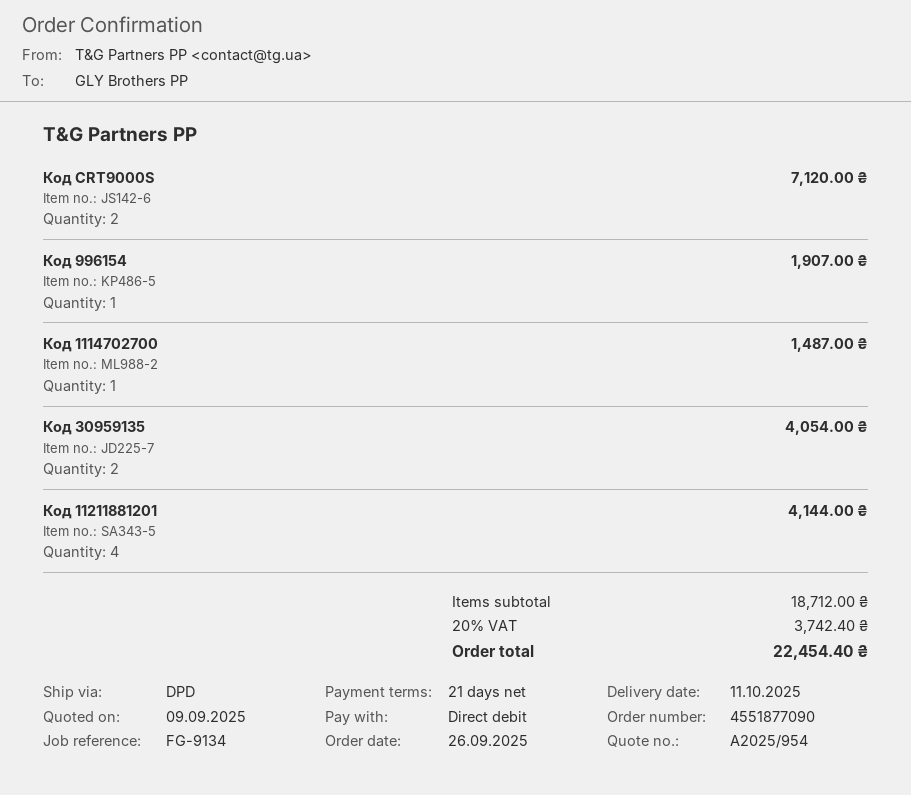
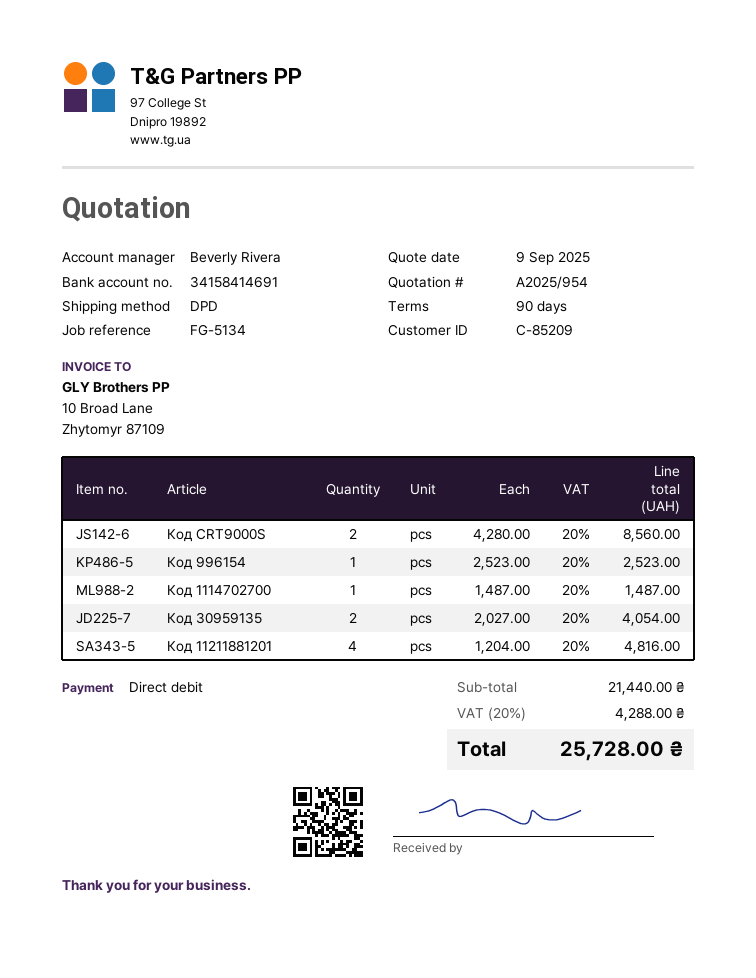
payment terms: 21 days -> 90 days
reference: FG-9134 -> FG-5134
Код CRT9000S: 2 for 7120.00 -> 2 for 8560.00
Код 996154: 1 for 1907.00 -> 1 for 2523.00
Код 11211881201: 4 for 4144.00 -> 4 for 4816.00
subtotal: 18712.00 -> 21440.00
tax: 20% = 3742.40 -> 20% = 4288.00
total: 22454.40 -> 25728.00

